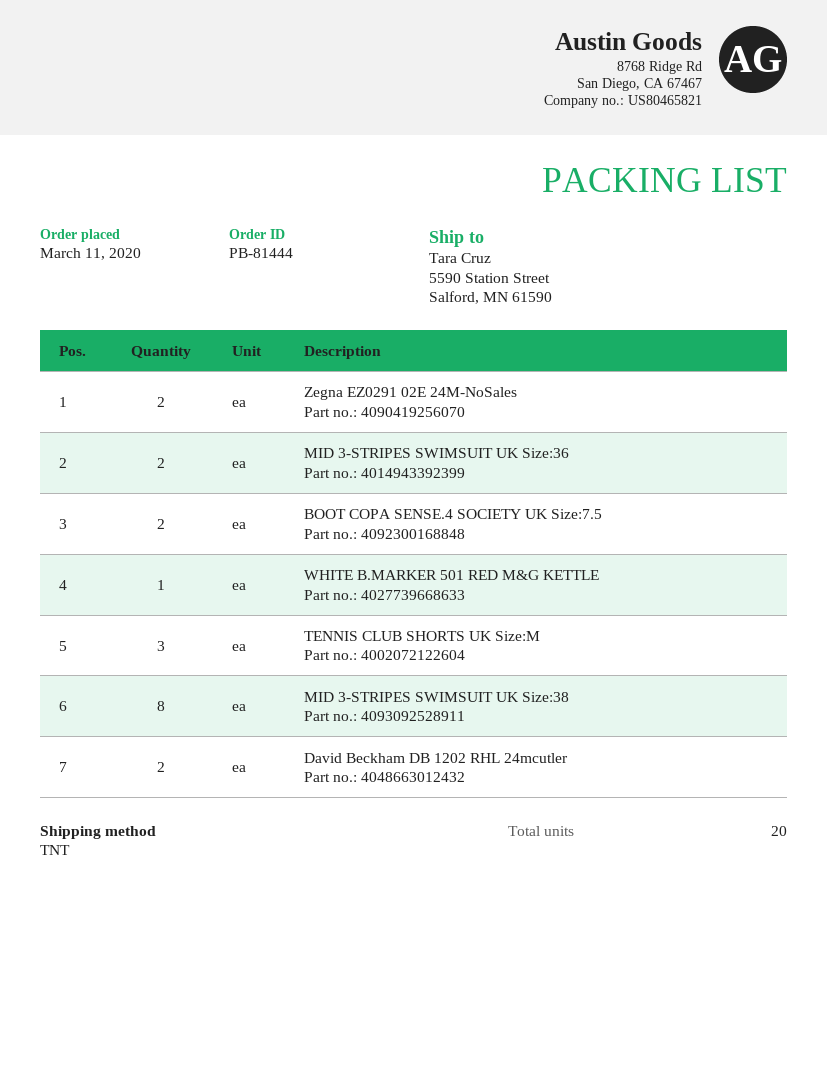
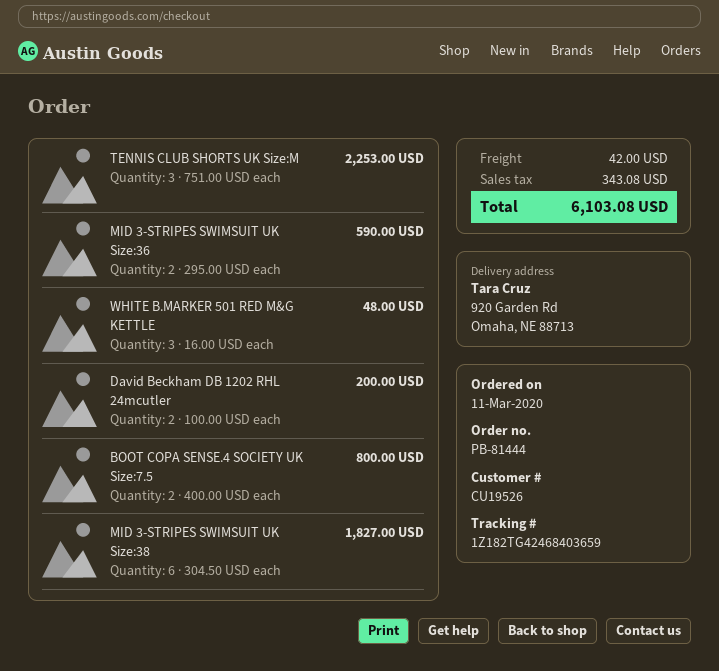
ship to: 5590 Station Street, Salford, MN 61590 -> 920 Garden Rd, Omaha, NE 88713
Zegna EZ0291 02E 24M-NoSales: 2 -> none
WHITE B.MARKER 501 RED M&G KETTLE: 1 -> 3
MID 3-STRIPES SWIMSUIT UK Size:38: 8 -> 6

